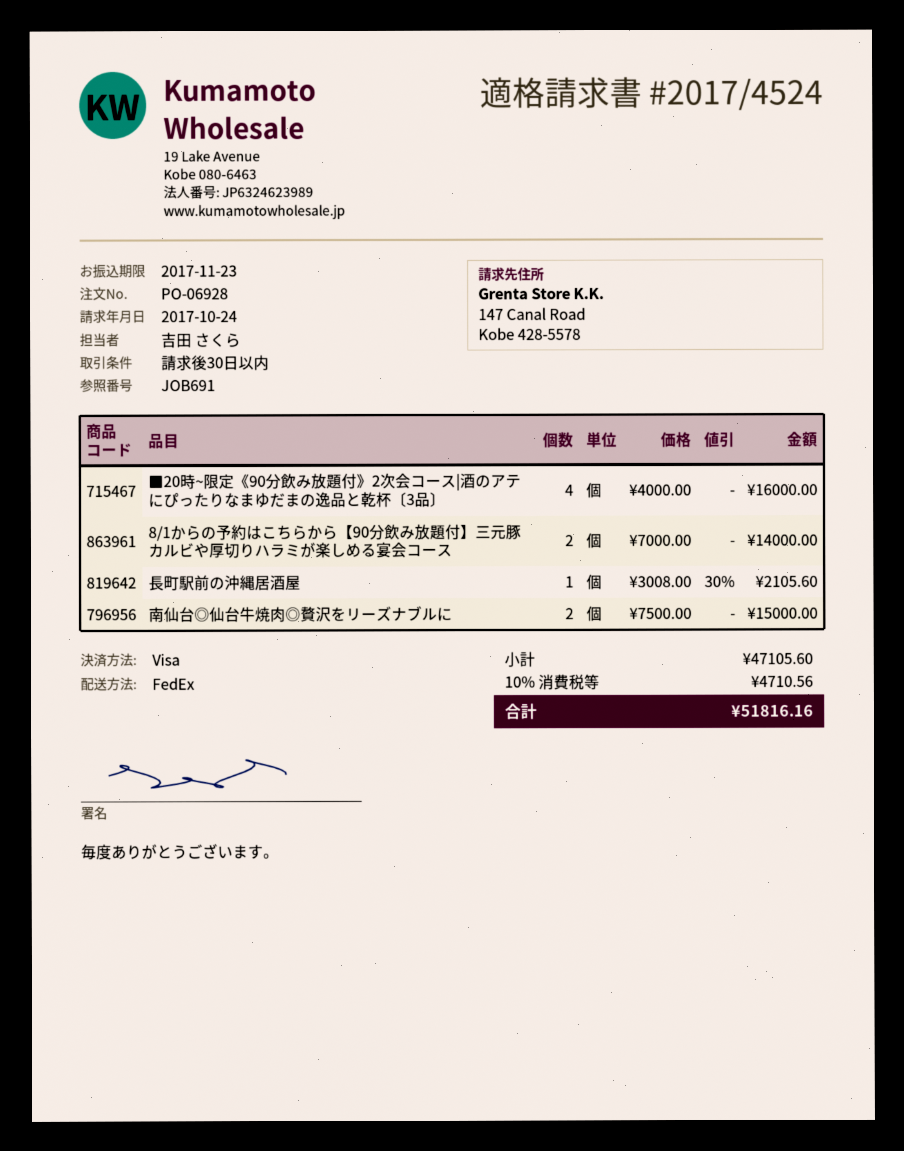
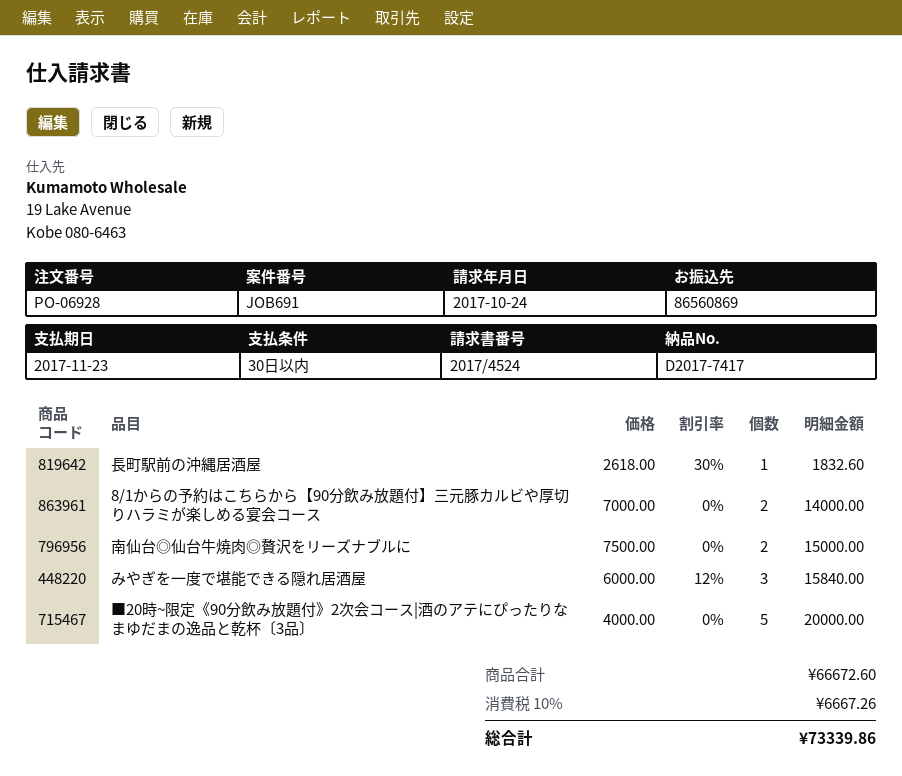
■20時~限定《90分飲み放題付》2次会コース|酒のアテにぴったりなまゆだまの逸品と乾杯〔3品〕: 4 x 4000.00 = 16000.00 -> 5 x 4000.00 = 20000.00
長町駅前の沖縄居酒屋: 1 x 3008.00 - 30% = 2105.60 -> 1 x 2618.00 - 30% = 1832.60
みやぎを一度で堪能できる隠れ居酒屋: none -> 3 x 6000.00 - 12% = 15840.00
subtotal: 47105.60 -> 66672.60
tax: 10% = 4710.56 -> 10% = 6667.26
total: 51816.16 -> 73339.86

